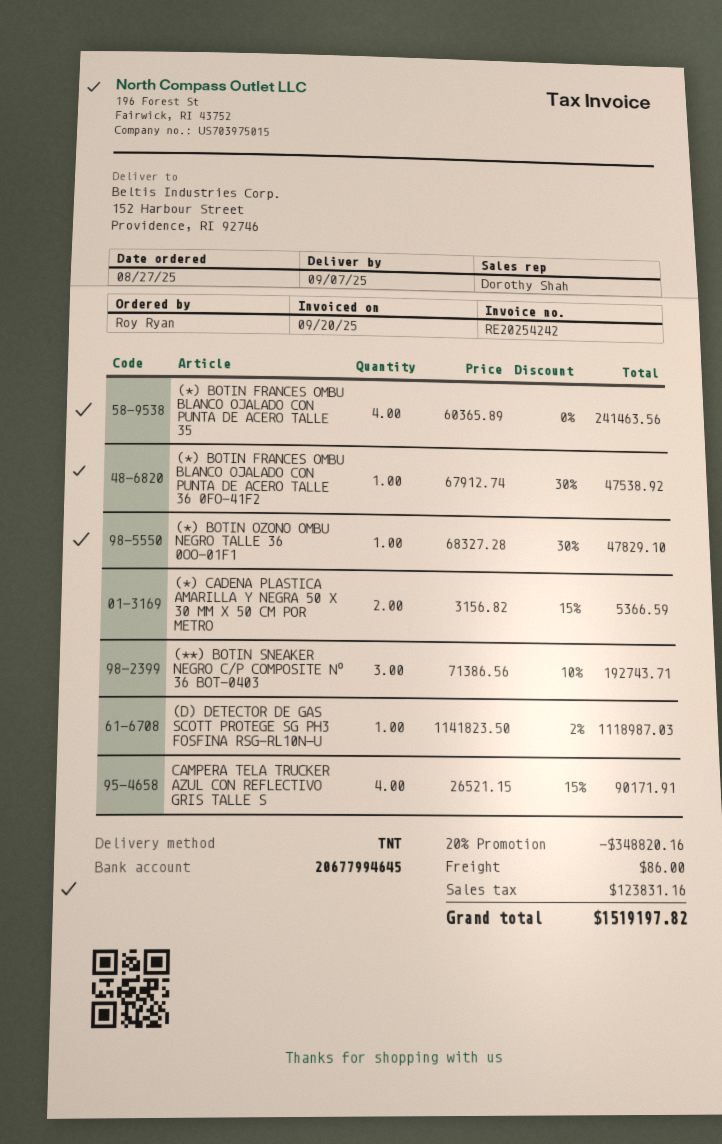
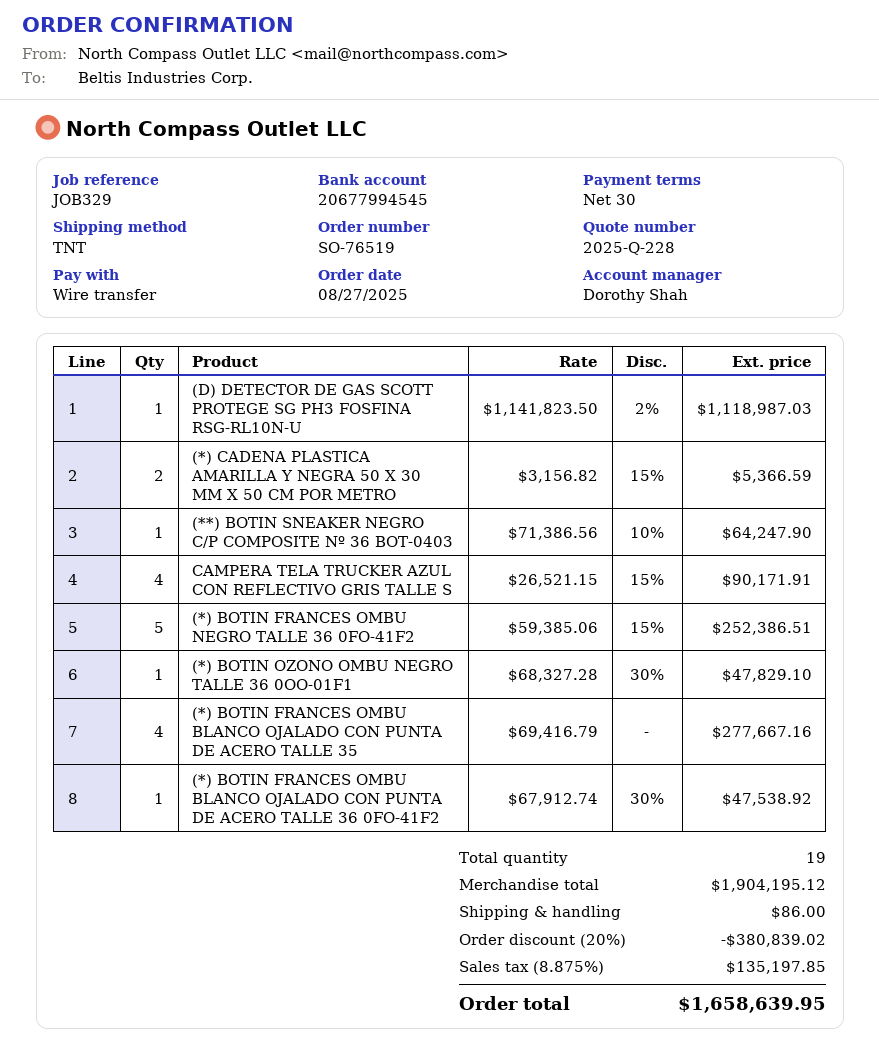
bank account: 20677994645 -> 20677994545
(*) BOTIN FRANCES OMBU BLANCO OJALADO CON PUNTA DE ACERO TALLE 35: 4 x 60365.89 = 241463.56 -> 4 x 69416.79 = 277667.16
(**) BOTIN SNEAKER NEGRO C/P COMPOSITE Nº 36 BOT-0403: 3 x 71386.56 - 10% = 192743.71 -> 1 x 71386.56 - 10% = 64247.90
(*) BOTIN FRANCES OMBU NEGRO TALLE 36 0FO-41F2: none -> 5 x 59385.06 - 15% = 252386.51
discount: 20% = 348820.16 -> 20% = 380839.02
tax: 123831.16 -> 135197.85
total: 1519197.82 -> 1658639.95

